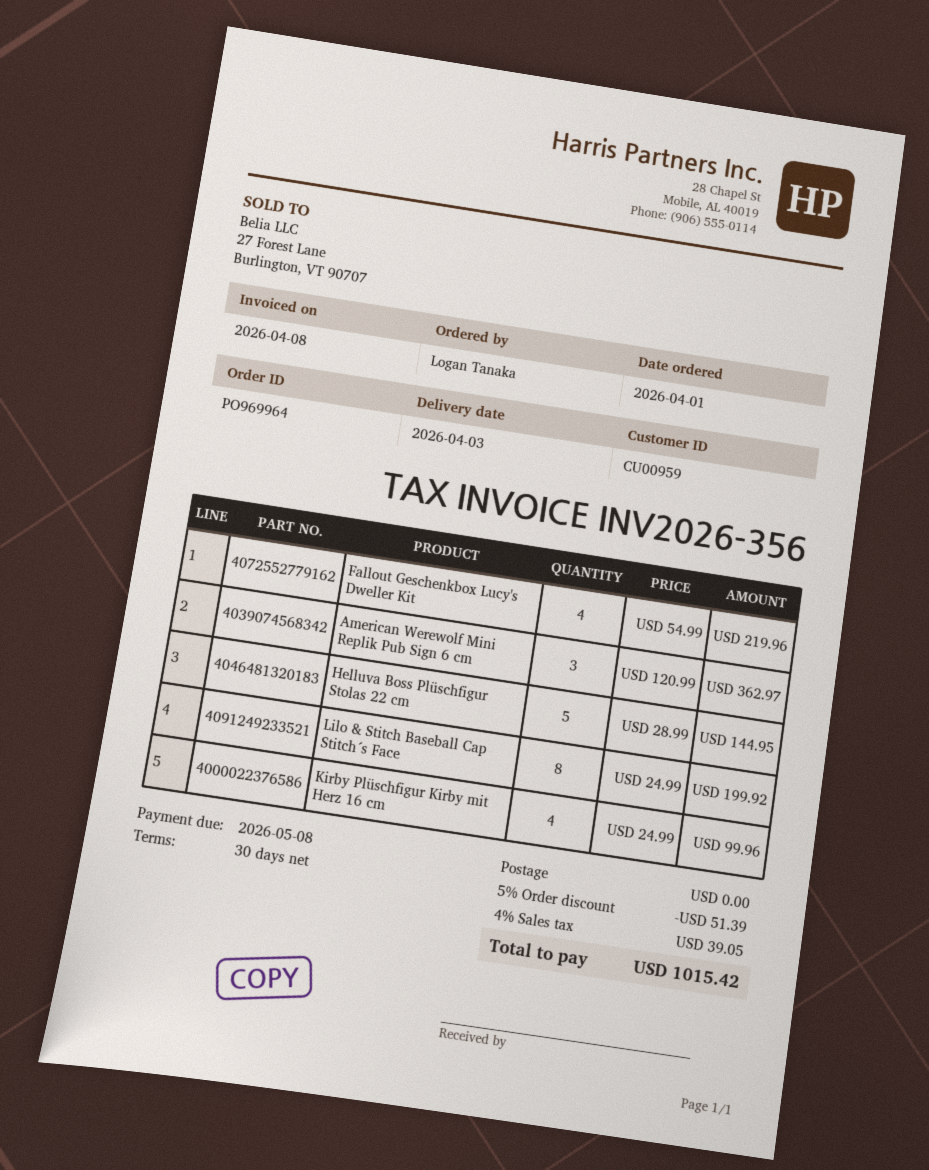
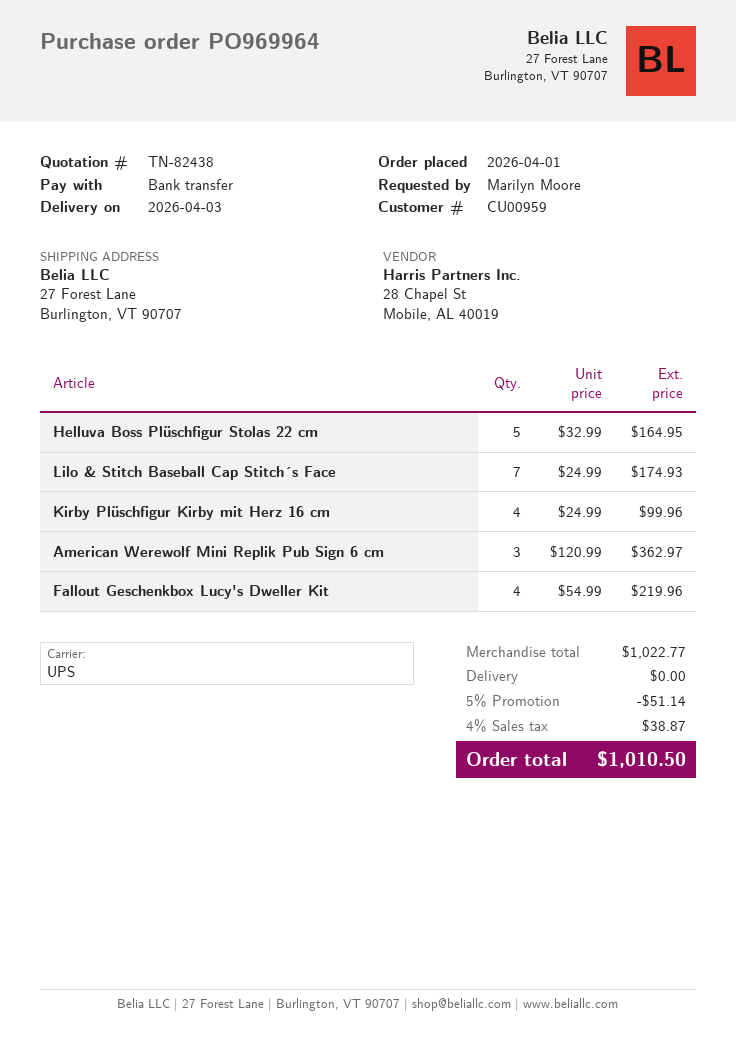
ordered by: Logan Tanaka -> Marilyn Moore
Helluva Boss Plüschfigur Stolas 22 cm: 5 x 28.99 = 144.95 -> 5 x 32.99 = 164.95
Lilo & Stitch Baseball Cap Stitch´s Face: 8 x 24.99 = 199.92 -> 7 x 24.99 = 174.93
discount: 5% = 51.39 -> 5% = 51.14
tax: 4% = 39.05 -> 4% = 38.87
total: 1015.42 -> 1010.50

